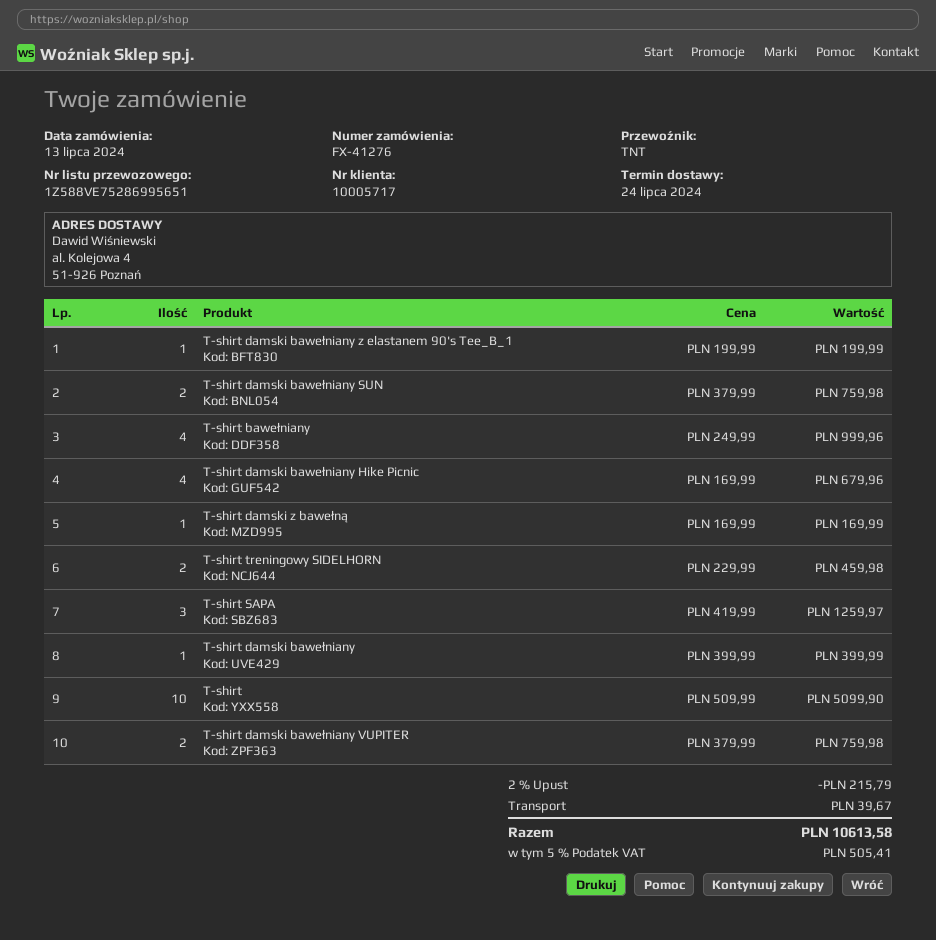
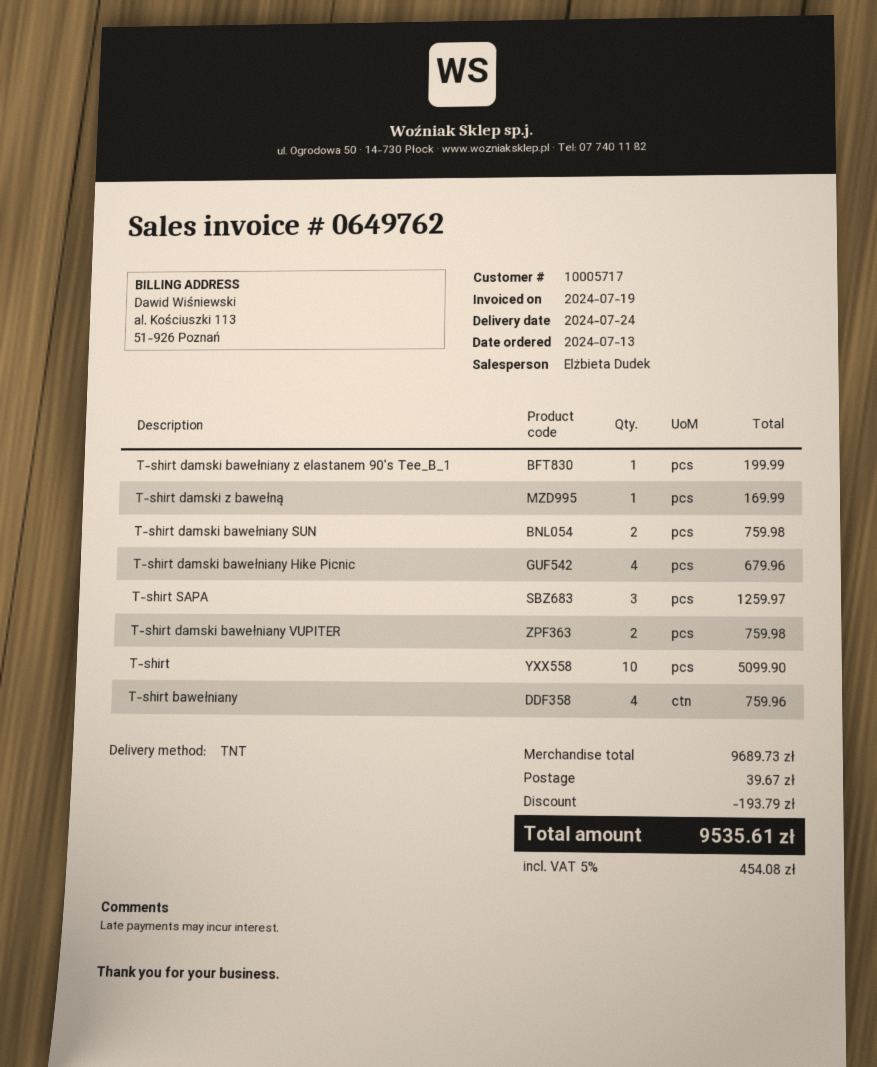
T-shirt bawełniany: 4 for 999.96 -> 4 for 759.96
T-shirt treningowy SIDELHORN: 2 for 459.98 -> none
T-shirt damski bawełniany: 1 for 399.99 -> none
discount: 215.79 -> 193.79
tax: 5% = 505.41 -> 5% = 454.08
total: 10613.58 -> 9535.61

